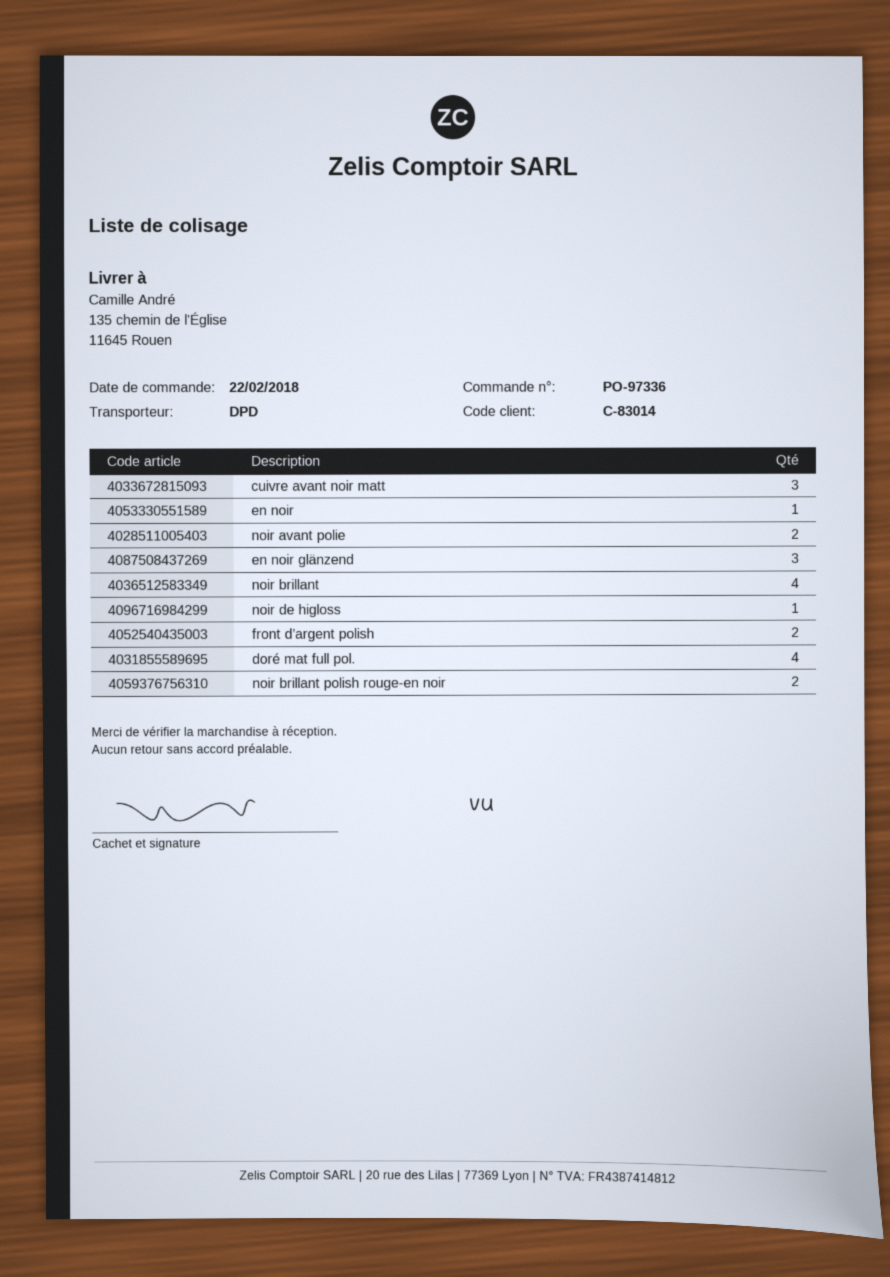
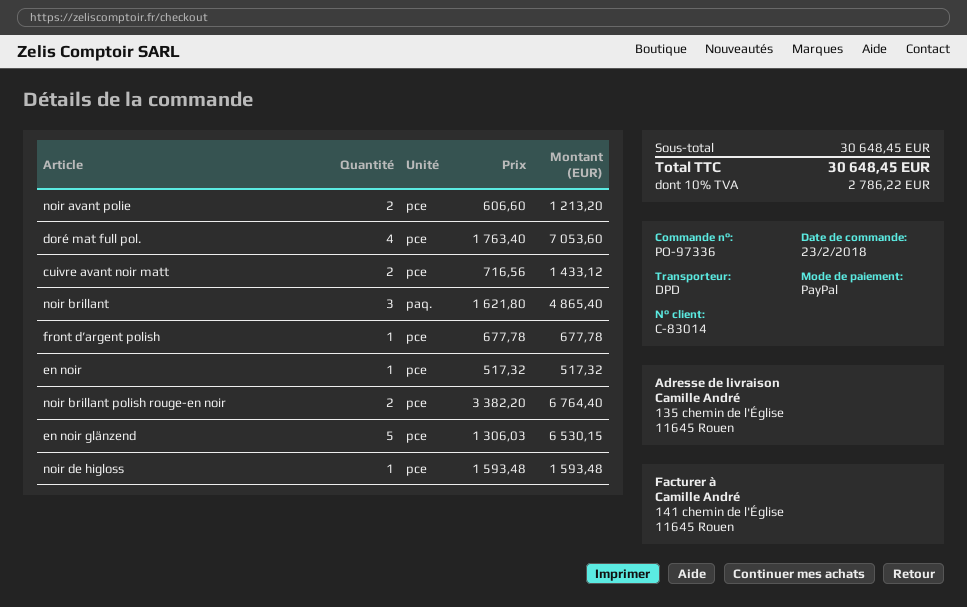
order date: 2018-02-22 -> 2018-02-23
cuivre avant noir matt: 3 -> 2
en noir glänzend: 3 -> 5
noir brillant: 4 -> 3
front d’argent polish: 2 -> 1

